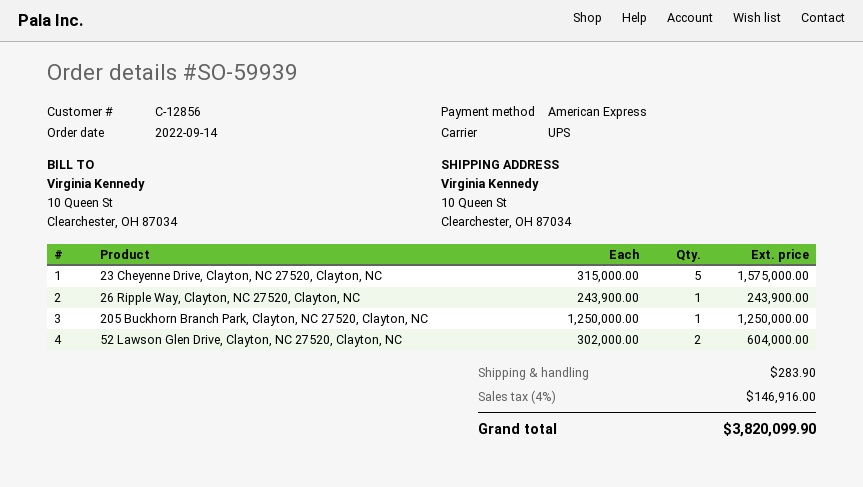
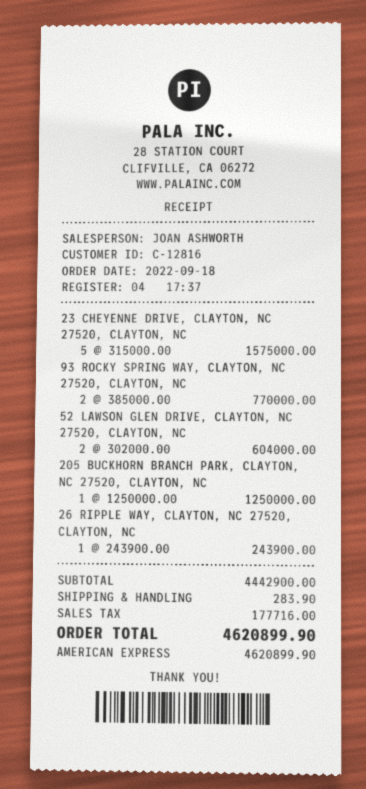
order date: 2022-09-14 -> 2022-09-18
customer number: C-12856 -> C-12816
93 ROCKY SPRING WAY, CLAYTON, NC 27520, CLAYTON, NC: none -> 2 x 385000.00 = 770000.00
tax: 146916.00 -> 177716.00
total: 3820099.90 -> 4620899.90

